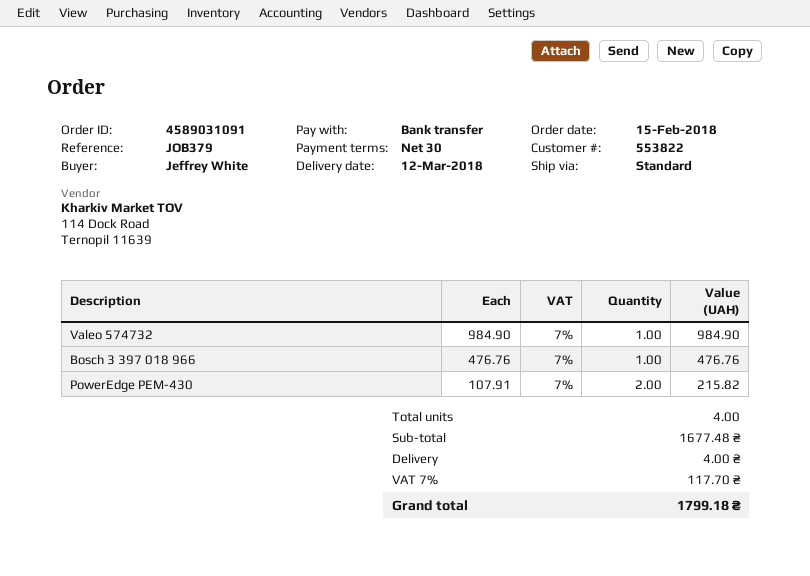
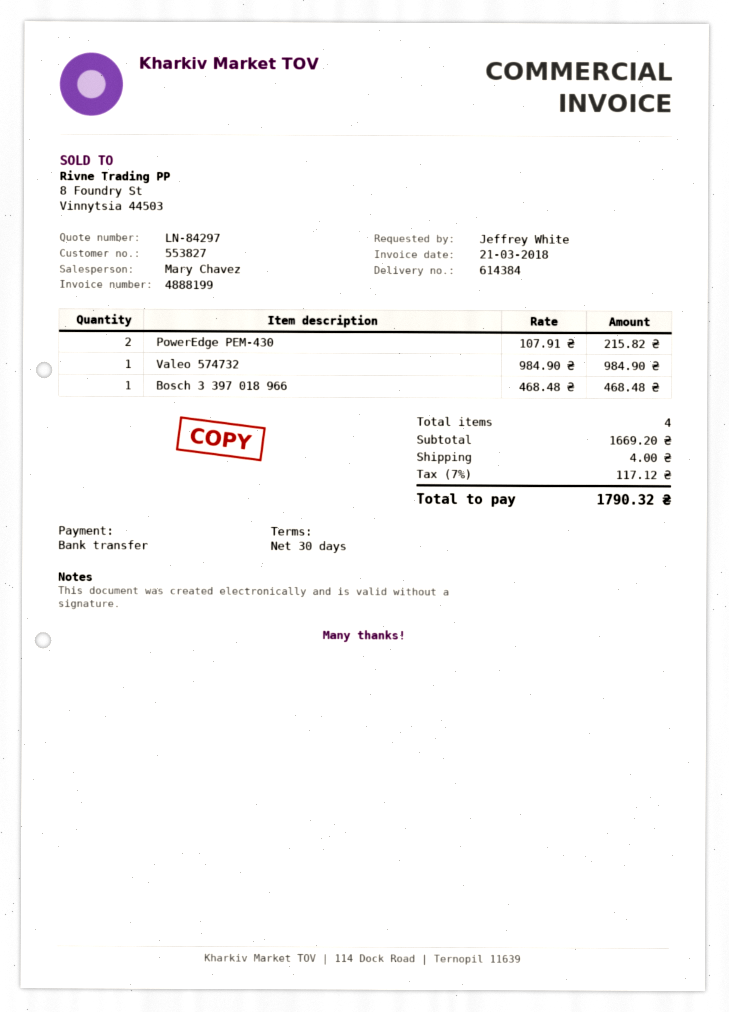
customer number: 553822 -> 553827
Bosch 3 397 018 966: 1 x 476.76 = 476.76 -> 1 x 468.48 = 468.48
subtotal: 1677.48 -> 1669.20
tax: 7% = 117.70 -> 7% = 117.12
total: 1799.18 -> 1790.32

